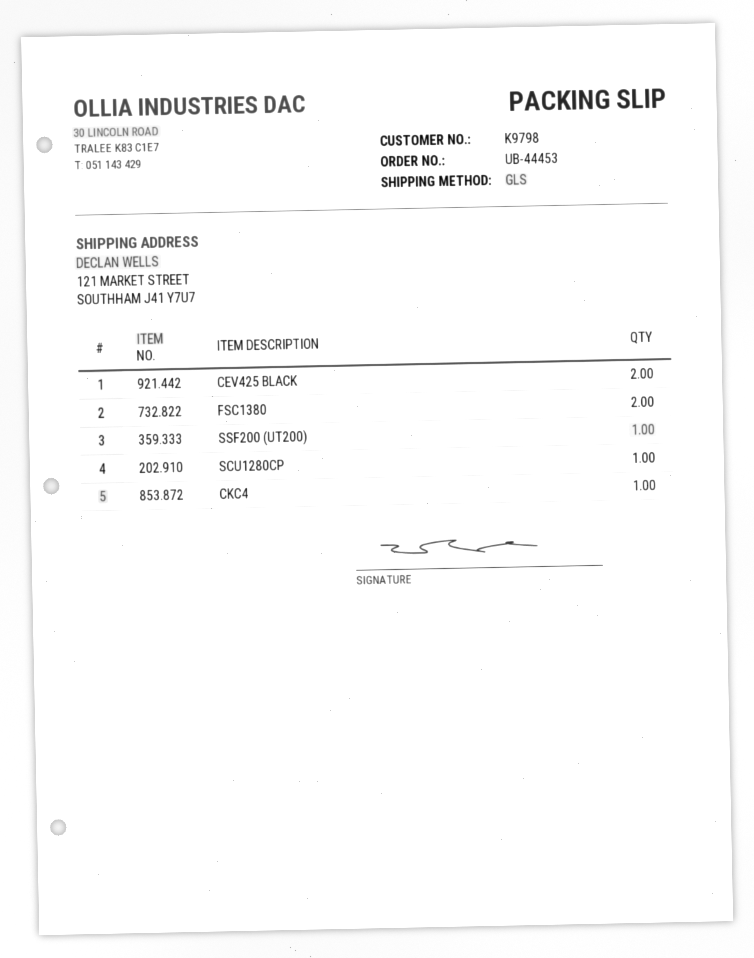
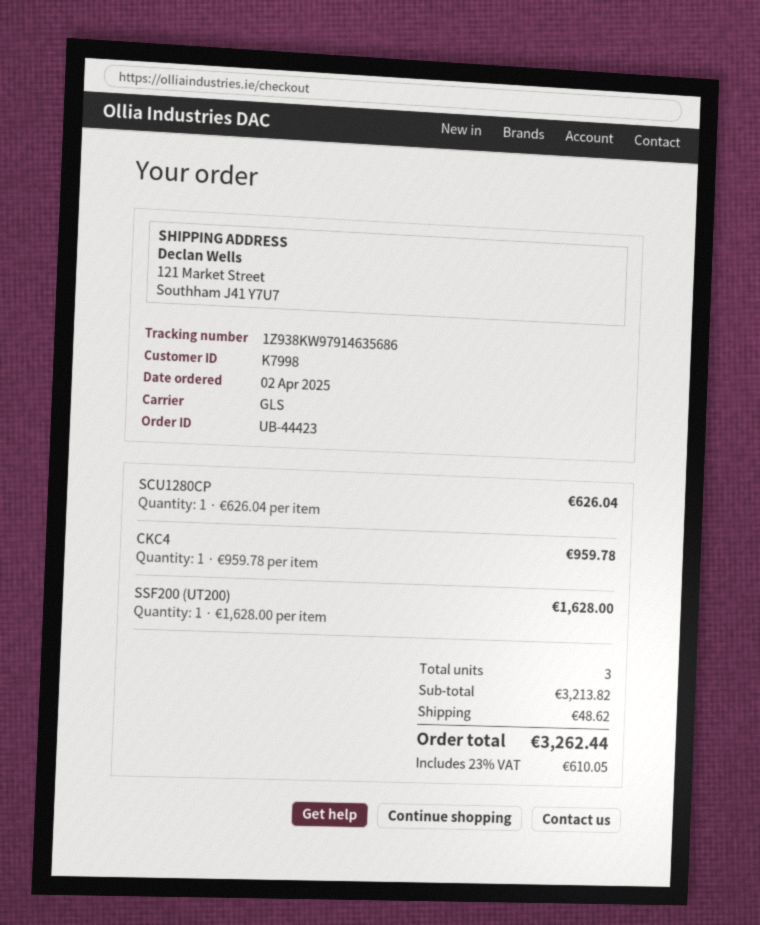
order number: UB-44453 -> UB-44423
customer number: K9798 -> K7998
CEV425 BLACK: 2 -> none
FSC1380: 2 -> none

